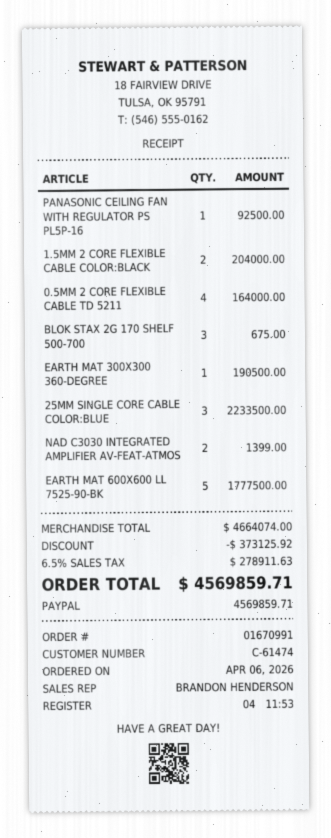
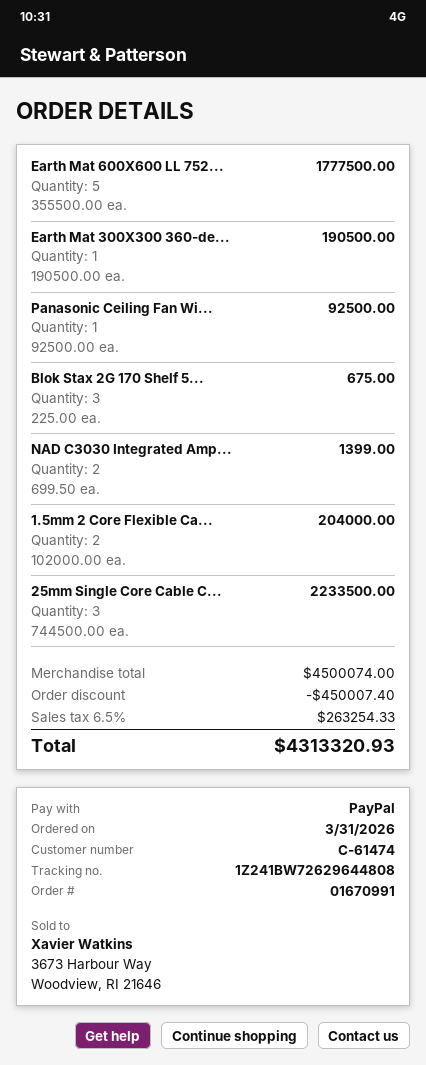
order date: 2026-04-06 -> 2026-03-31
0.5MM 2 CORE FLEXIBLE CABLE TD 5211: 4 for 164000.00 -> none
subtotal: 4664074.00 -> 4500074.00
discount: 373125.92 -> 450007.40
tax: 6.5% = 278911.63 -> 6.5% = 263254.33
total: 4569859.71 -> 4313320.93

